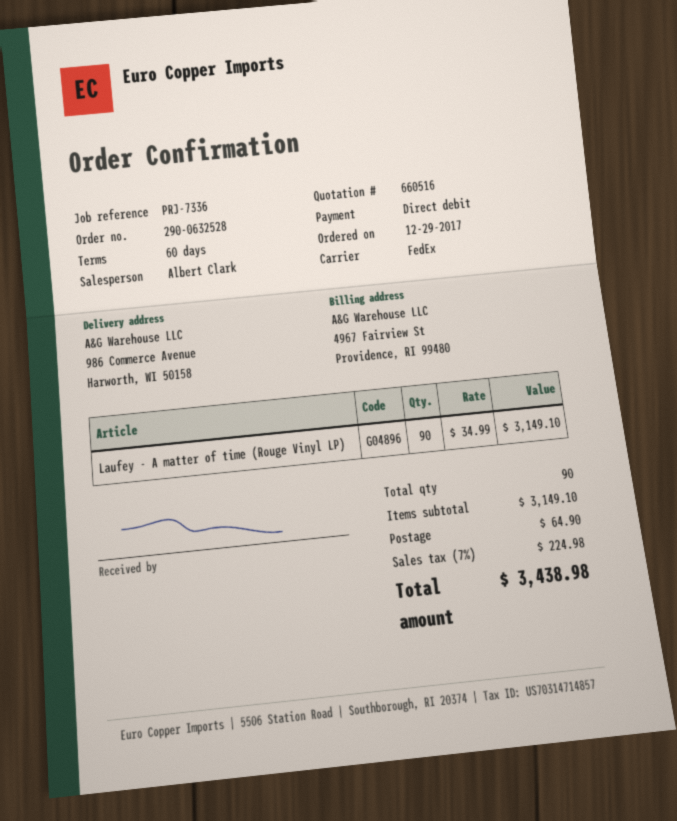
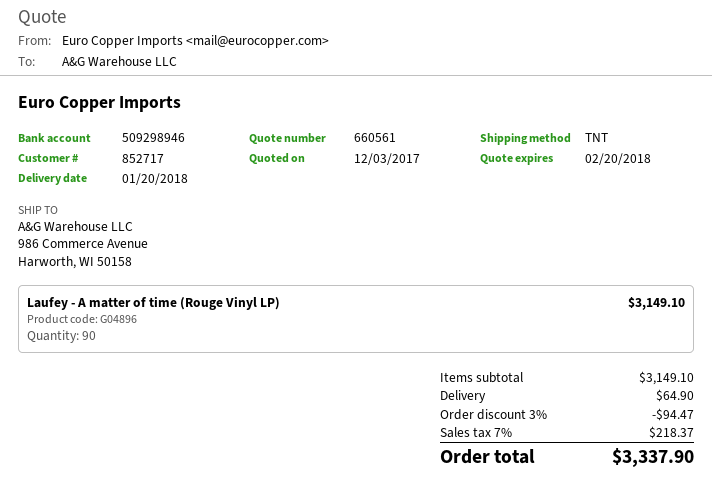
quote number: 660516 -> 660561
shipping method: FedEx -> TNT
discount: none -> 3% = 94.47
tax: 7% = 224.98 -> 7% = 218.37
total: 3438.98 -> 3337.90

